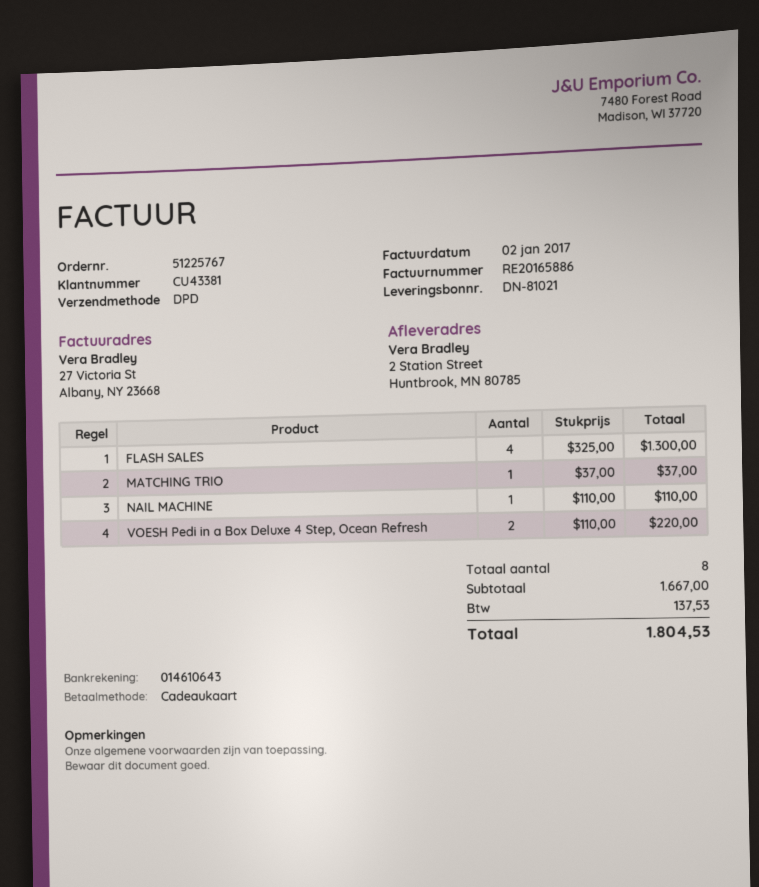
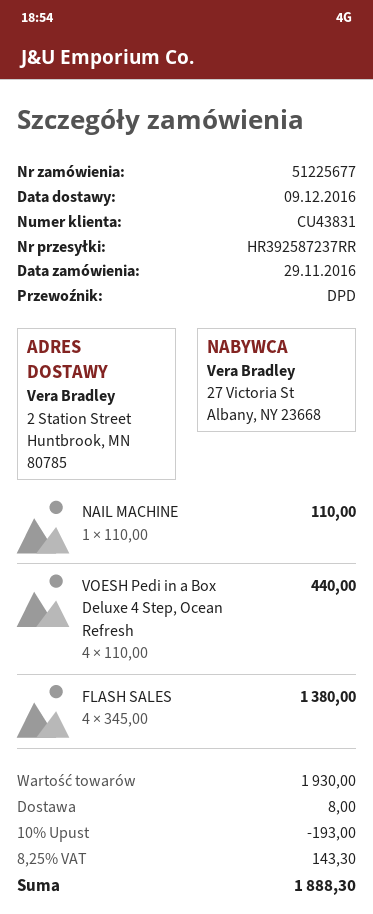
order number: 51225767 -> 51225677
customer number: CU43381 -> CU43831
FLASH SALES: 4 x 325.00 = 1300.00 -> 4 x 345.00 = 1380.00
MATCHING TRIO: 1 x 37.00 = 37.00 -> none
VOESH Pedi in a Box Deluxe 4 Step, Ocean Refresh: 2 x 110.00 = 220.00 -> 4 x 110.00 = 440.00
subtotal: 1667.00 -> 1930.00
discount: none -> 10% = 193.00
shipping: none -> 8.00
tax: 137.53 -> 143.30
total: 1804.53 -> 1888.30

